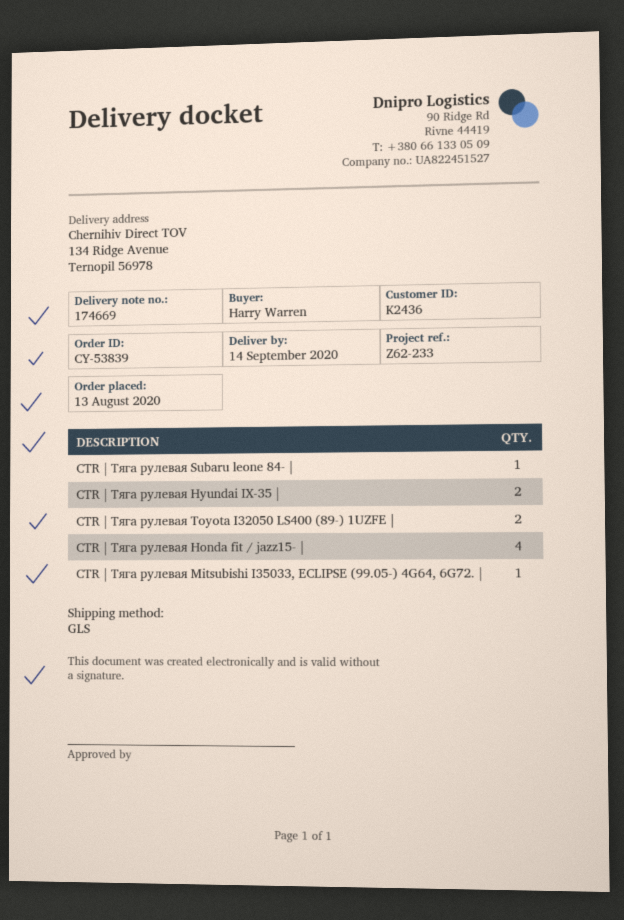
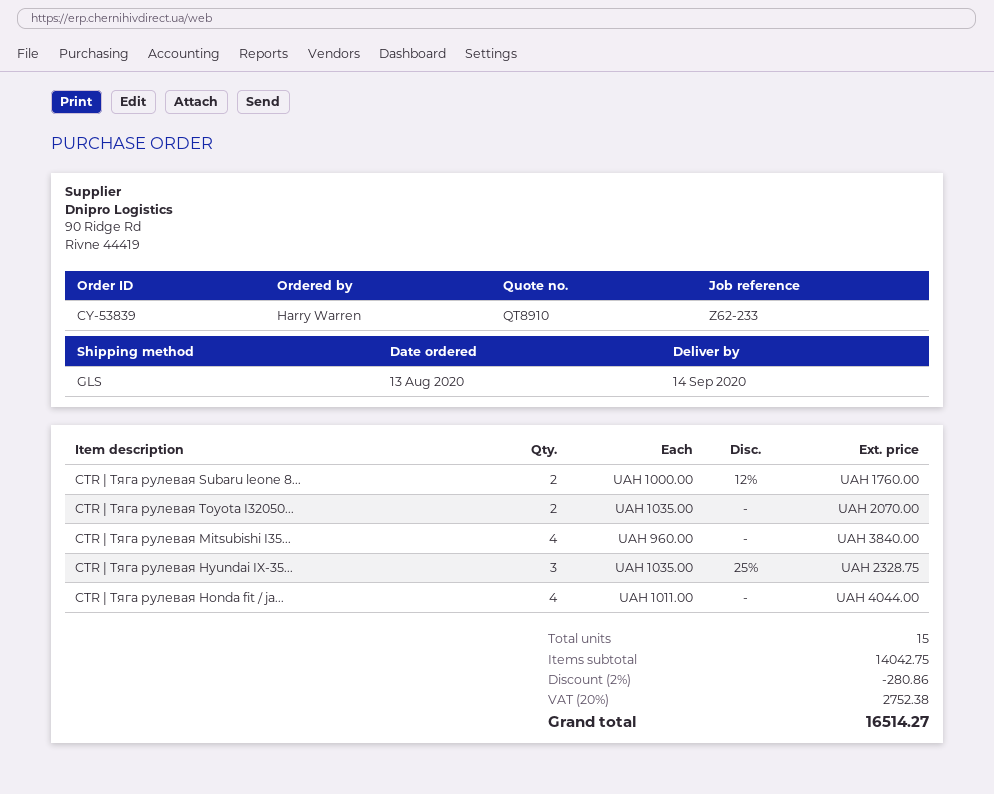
CTR | Тяга рулевая Subaru leone 84- |: 1 -> 2
CTR | Тяга рулевая Hyundai IX-35 |: 2 -> 3
CTR | Тяга рулевая Mitsubishi I35033, ECLIPSE (99.05-) 4G64, 6G72. |: 1 -> 4

